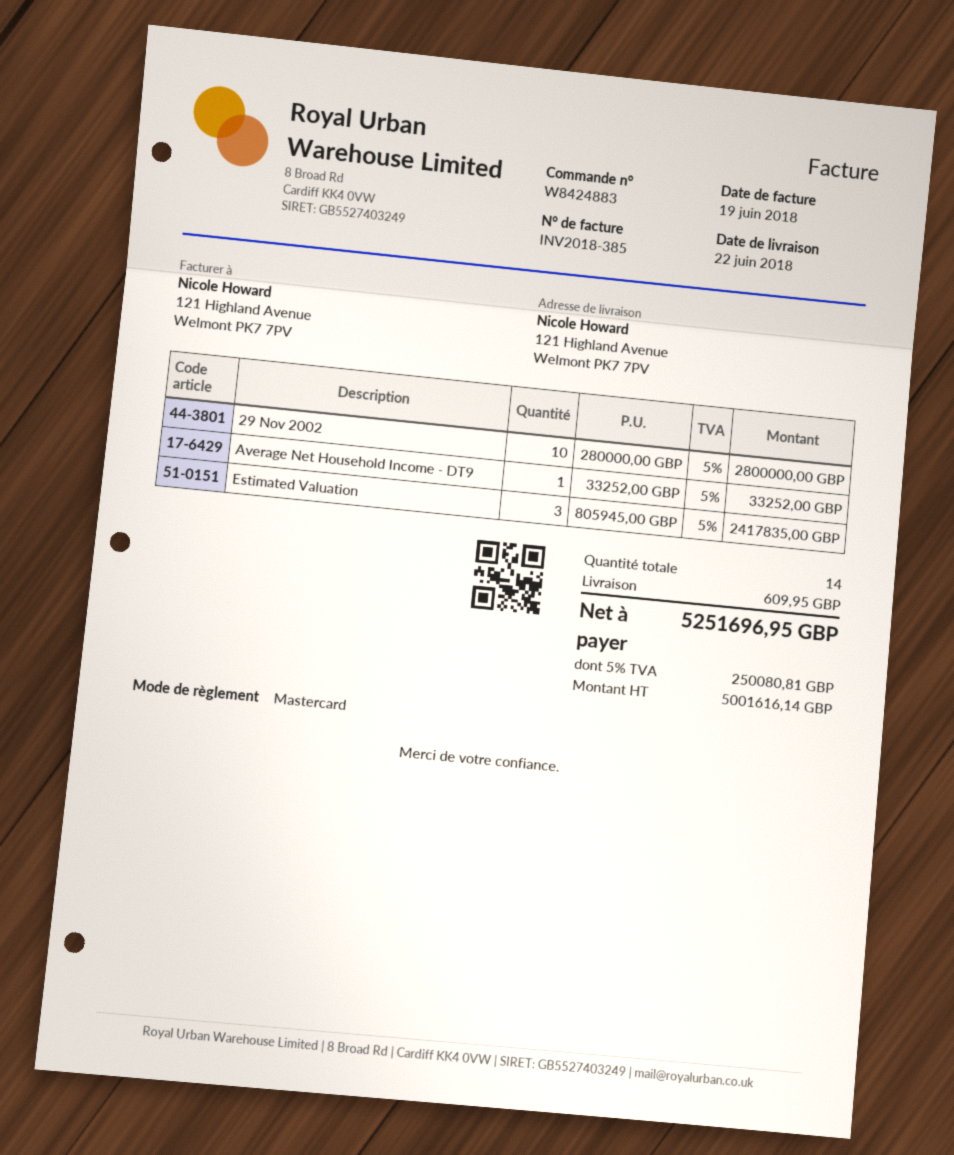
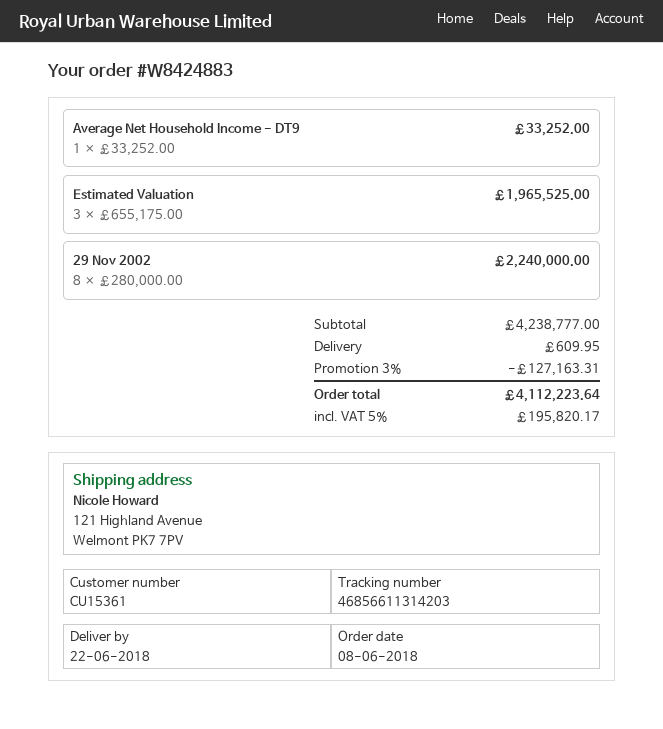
29 Nov 2002: 10 x 280000.00 = 2800000.00 -> 8 x 280000.00 = 2240000.00
Estimated Valuation: 3 x 805945.00 = 2417835.00 -> 3 x 655175.00 = 1965525.00
discount: none -> 3% = 127163.31
tax: 5% = 250080.81 -> 5% = 195820.17
total: 5251696.95 -> 4112223.64

